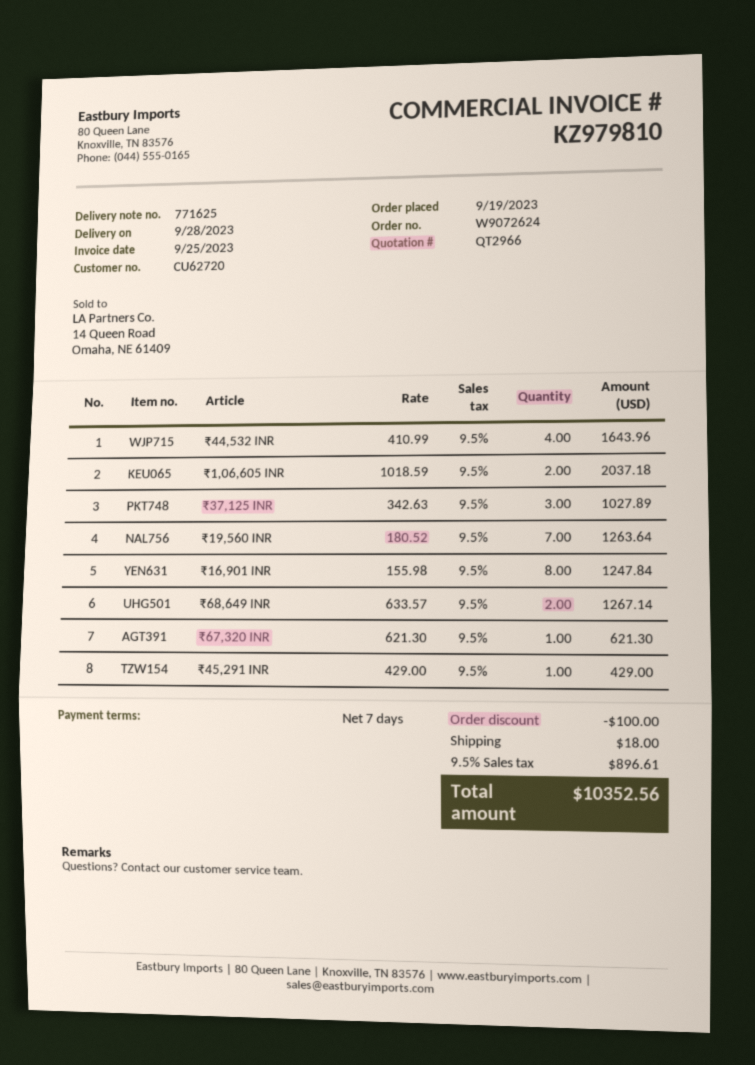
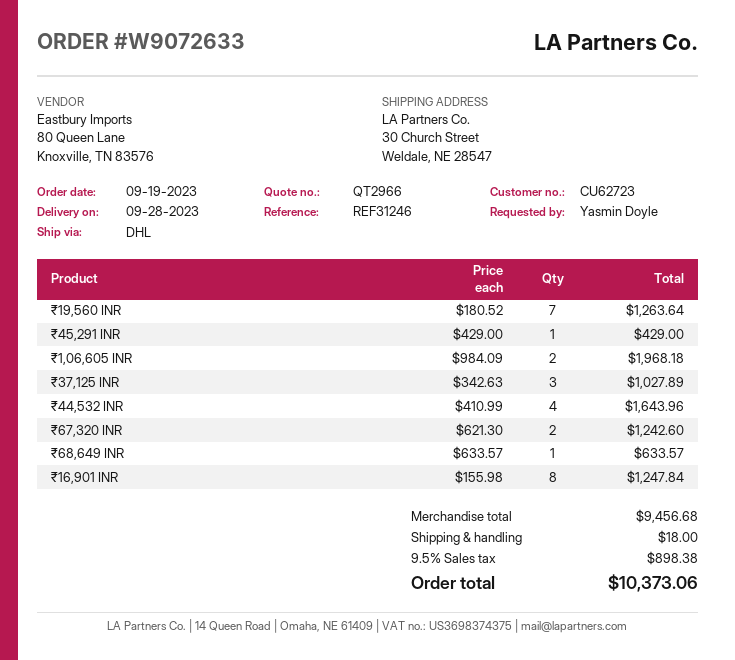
order number: W9072624 -> W9072633
customer number: CU62720 -> CU62723
₹1,06,605 INR: 2 x 1018.59 = 2037.18 -> 2 x 984.09 = 1968.18
₹68,649 INR: 2 x 633.57 = 1267.14 -> 1 x 633.57 = 633.57
₹67,320 INR: 1 x 621.30 = 621.30 -> 2 x 621.30 = 1242.60
discount: 100.00 -> none
tax: 9.5% = 896.61 -> 9.5% = 898.38
total: 10352.56 -> 10373.06

